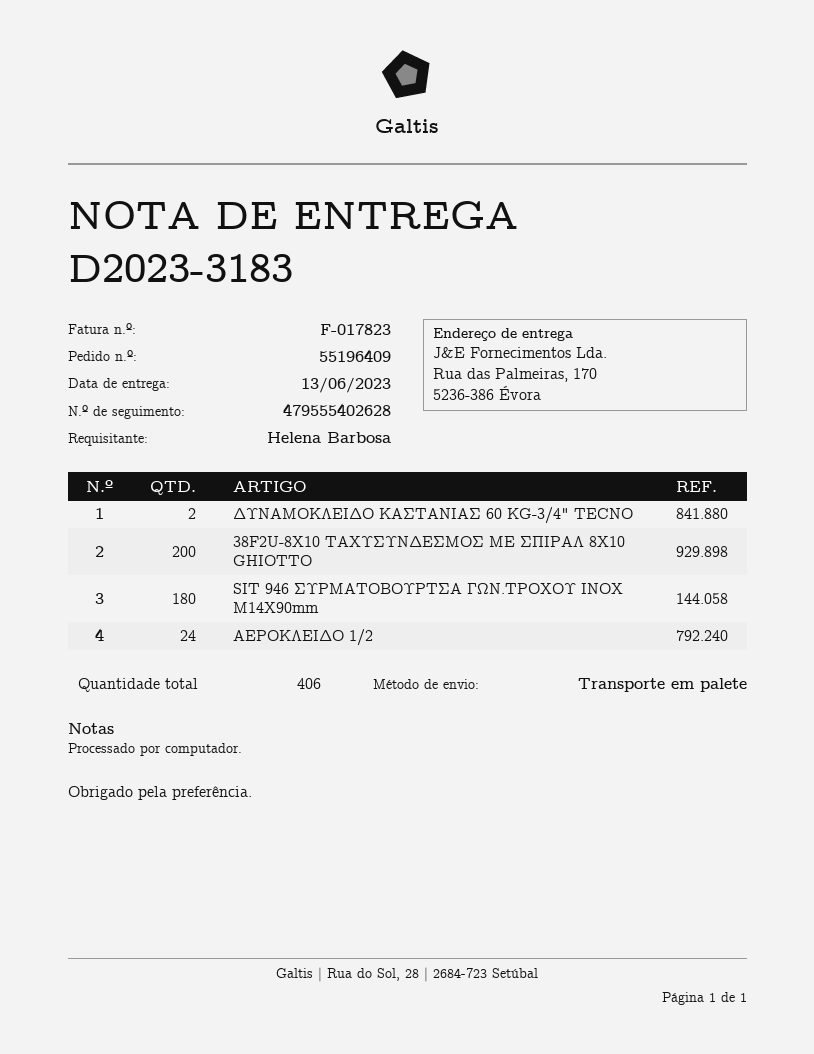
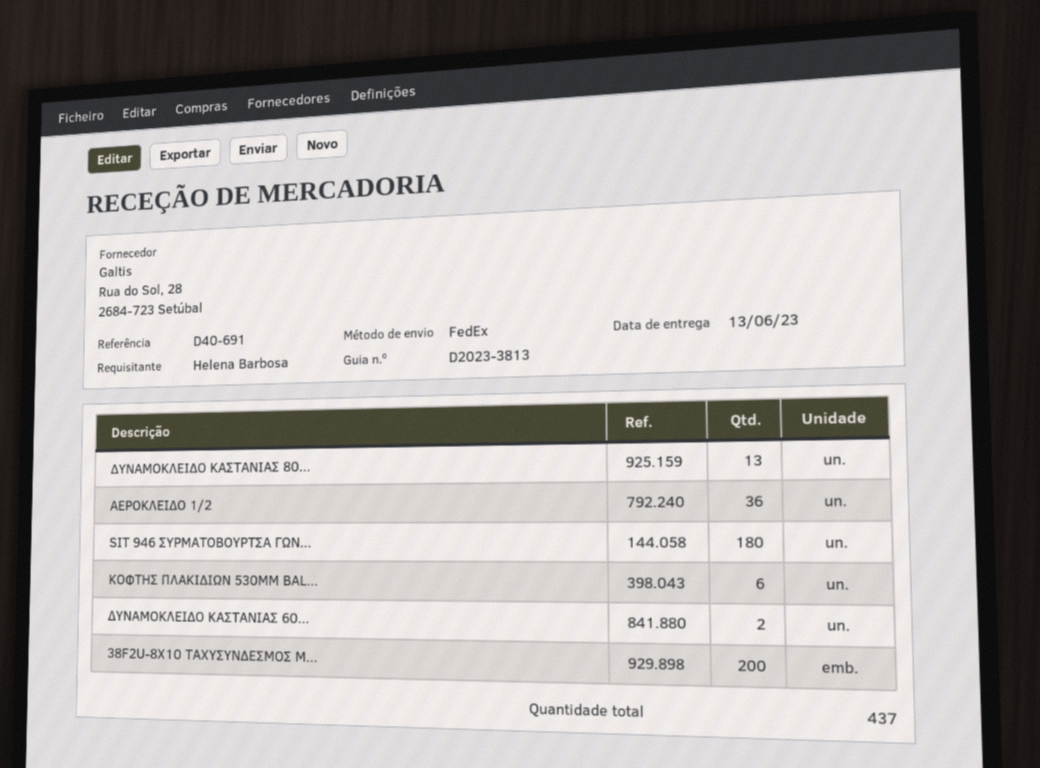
delivery note number: D2023-3183 -> D2023-3813
shipping method: pallet freight -> FedEx
ΑΕΡΟΚΛΕΙΔΟ 1/2: 24 -> 36
ΔΥΝΑΜΟΚΛΕΙΔΟ ΚΑΣΤΑΝΙΑΣ 80...: none -> 13
ΚΟΦΤΗΣ ΠΛΑΚΙΔΙΩΝ 530ΜΜ BAL...: none -> 6
total quantity: 406 -> 437

